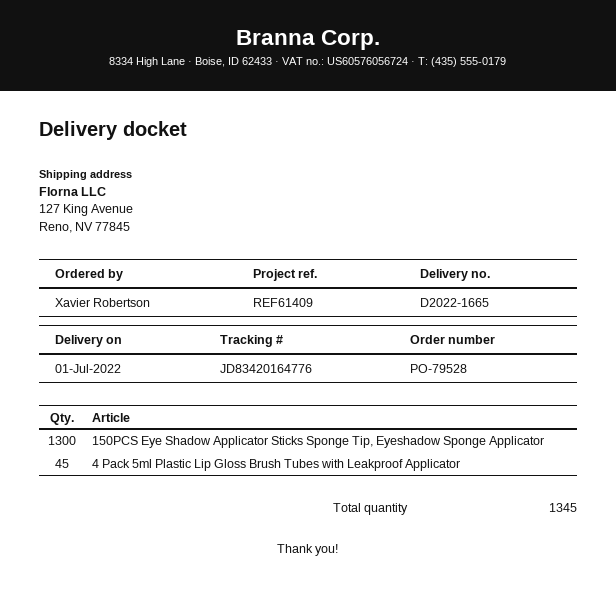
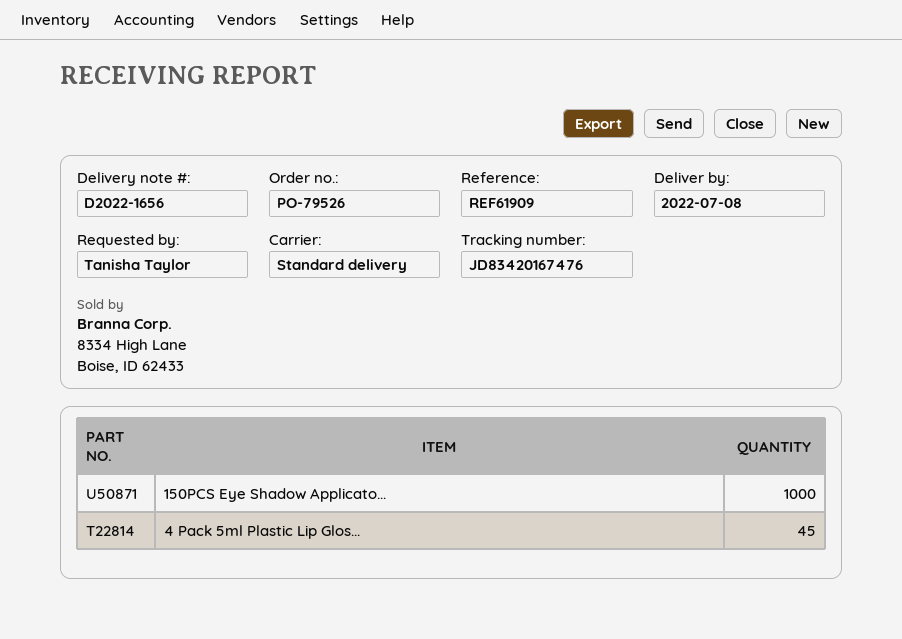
order number: PO-79528 -> PO-79526
delivery note number: D2022-1665 -> D2022-1656
delivery date: 2022-07-01 -> 2022-07-08
reference: REF61409 -> REF61909
ordered by: Xavier Robertson -> Tanisha Taylor
tracking number: JD83420164776 -> JD83420167476
150PCS Eye Shadow Applicator Sticks Sponge Tip, Eyeshadow Sponge Applicator: 1300 -> 1000

